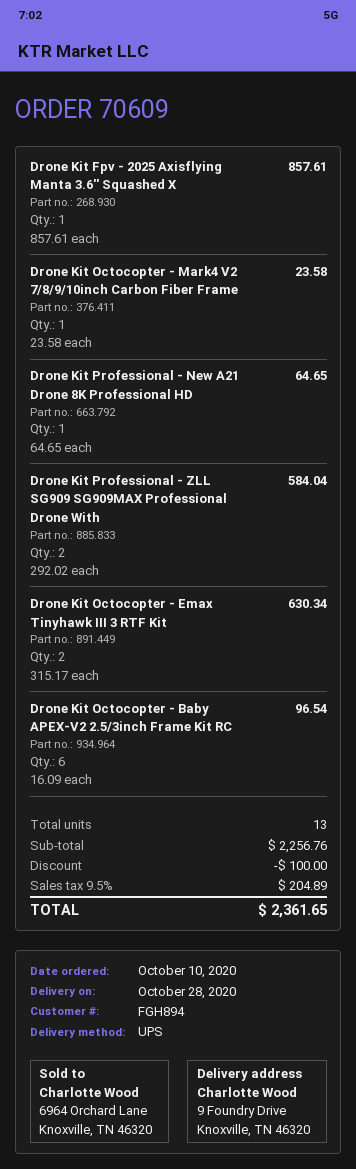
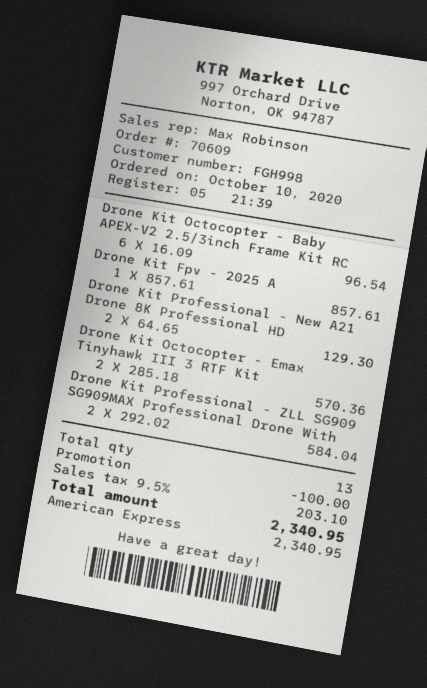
customer number: FGH894 -> FGH998
Drone Kit Octocopter - Mark4 V2 7/8/9/10inch Carbon Fiber Frame: 1 x 23.58 = 23.58 -> none
Drone Kit Professional - New A21 Drone 8K Professional HD: 1 x 64.65 = 64.65 -> 2 x 64.65 = 129.30
Drone Kit Octocopter - Emax Tinyhawk III 3 RTF Kit: 2 x 315.17 = 630.34 -> 2 x 285.18 = 570.36
tax: 9.5% = 204.89 -> 9.5% = 203.10
total: 2361.65 -> 2340.95

